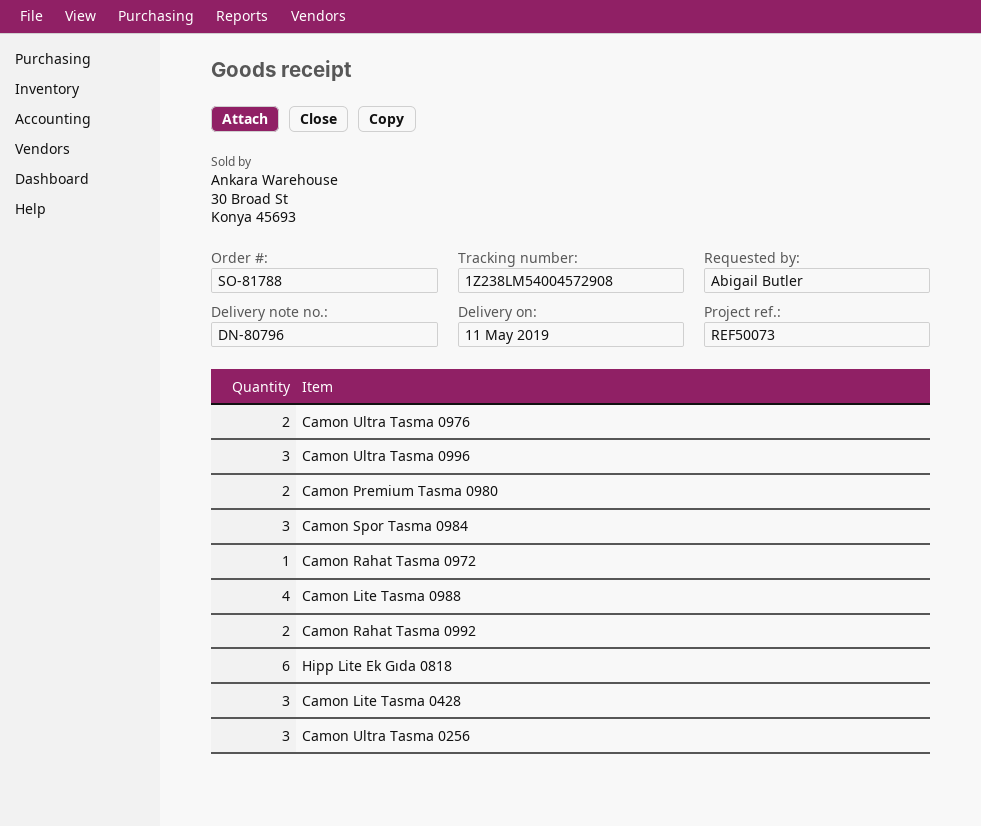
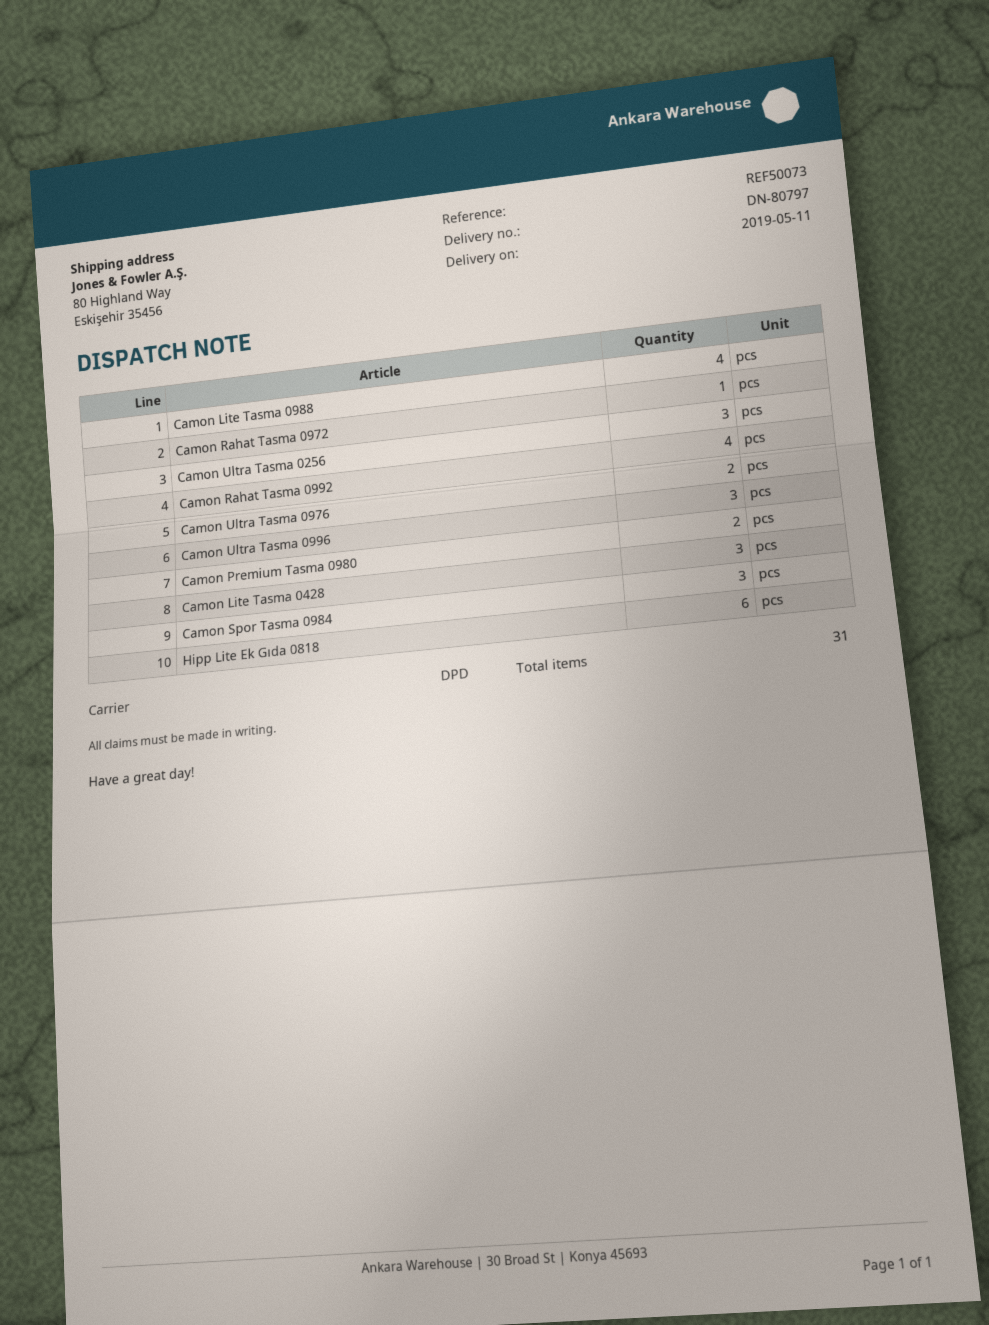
delivery note number: DN-80796 -> DN-80797
Camon Rahat Tasma 0992: 2 -> 4

